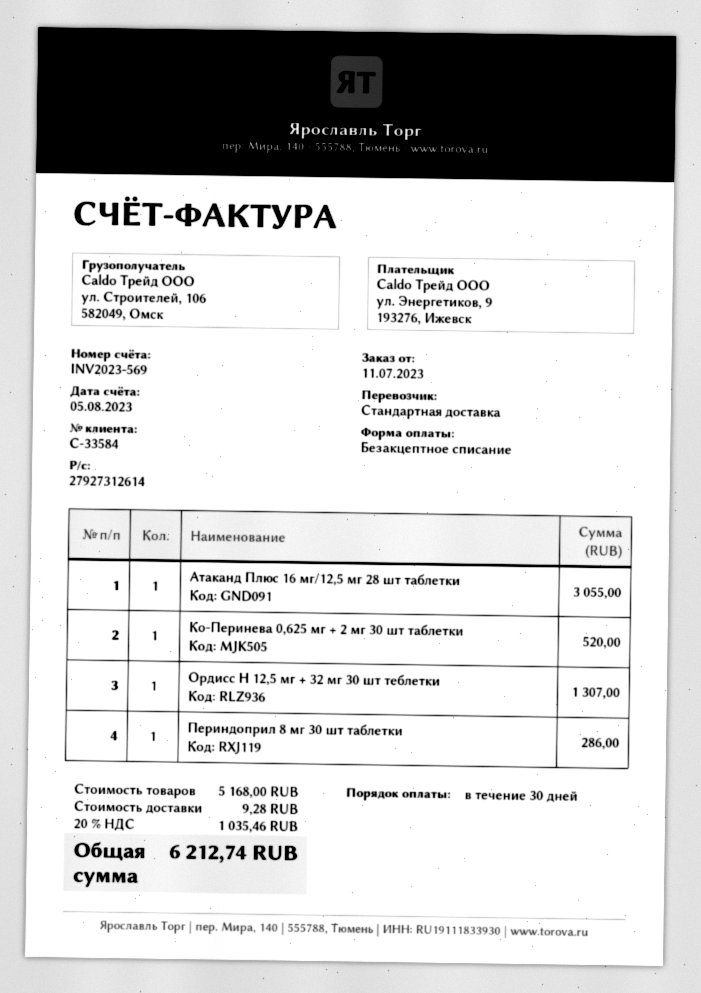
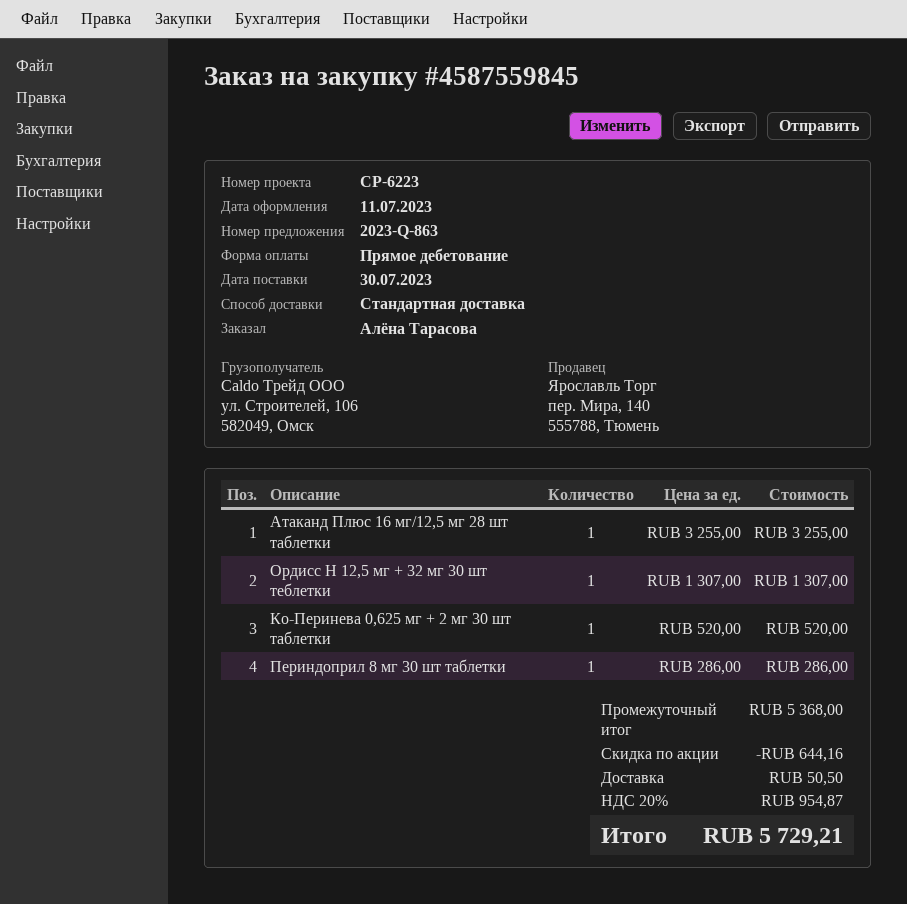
Атаканд Плюс 16 мг/12,5 мг 28 шт таблетки: 1 for 3055.00 -> 1 for 3255.00
subtotal: 5168.00 -> 5368.00
discount: none -> 644.16
shipping: 9.28 -> 50.50
tax: 20% = 1035.46 -> 20% = 954.87
total: 6212.74 -> 5729.21

